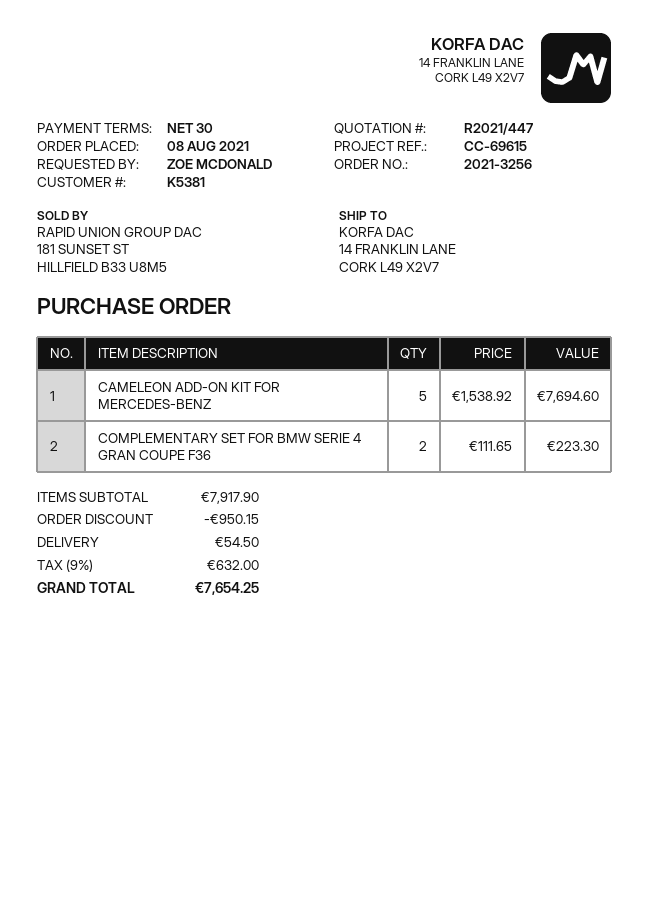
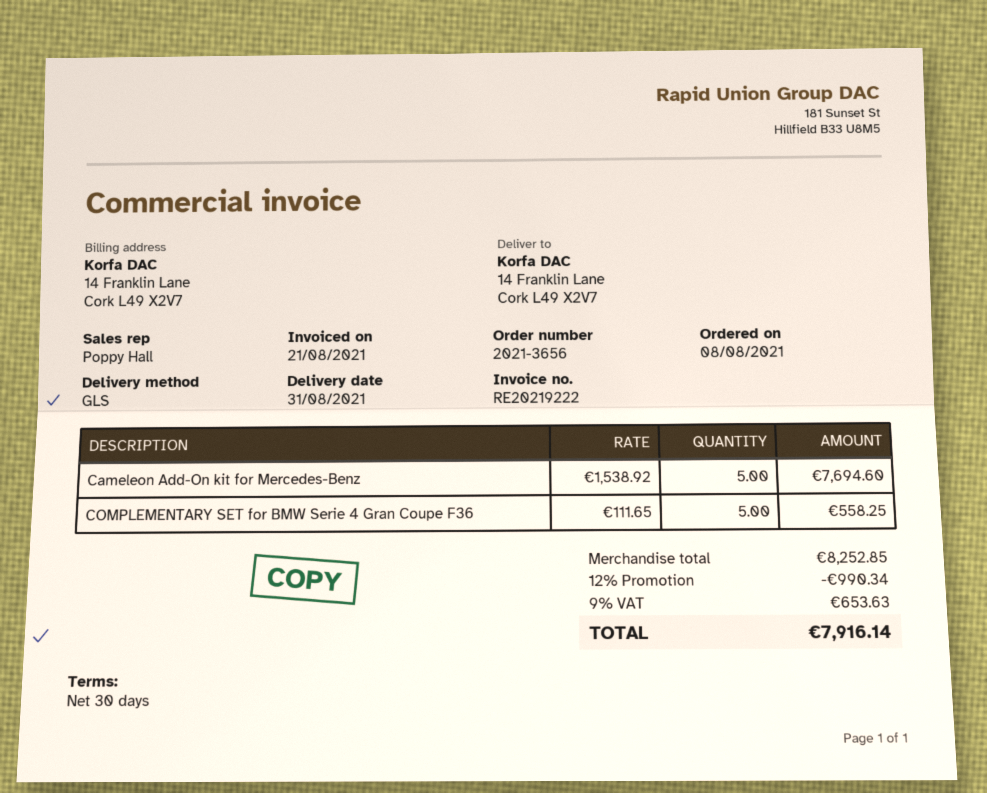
order number: 2021-3256 -> 2021-3656
COMPLEMENTARY SET FOR BMW SERIE 4 GRAN COUPE F36: 2 x 111.65 = 223.30 -> 5 x 111.65 = 558.25
subtotal: 7917.90 -> 8252.85
discount: 950.15 -> 990.34
shipping: 54.50 -> none
tax: 9% = 632.00 -> 9% = 653.63
total: 7654.25 -> 7916.14

